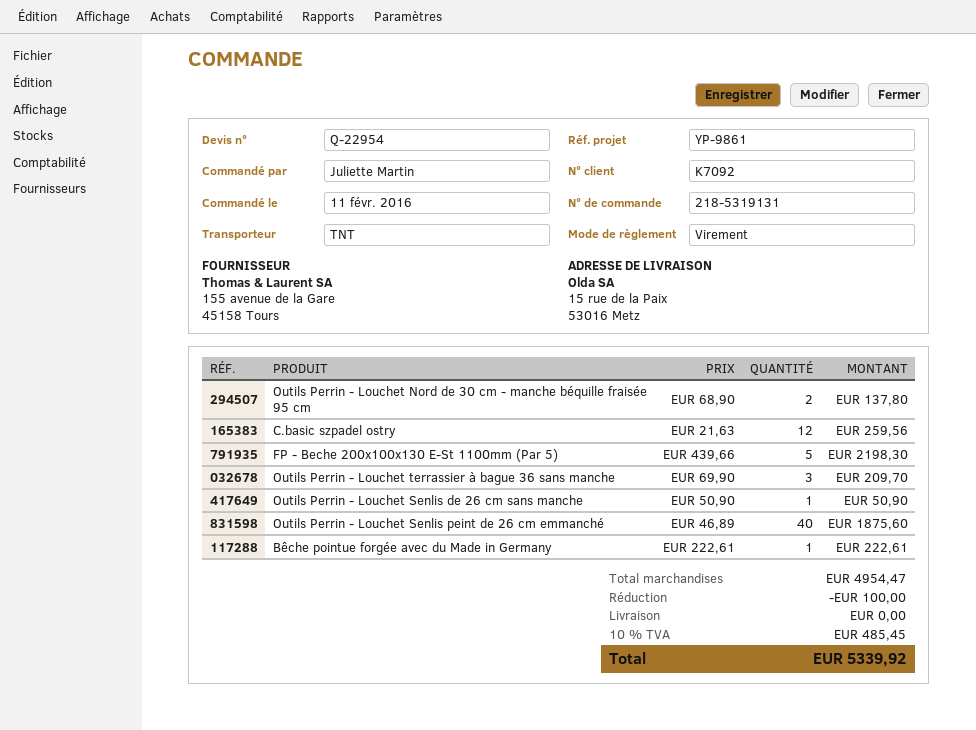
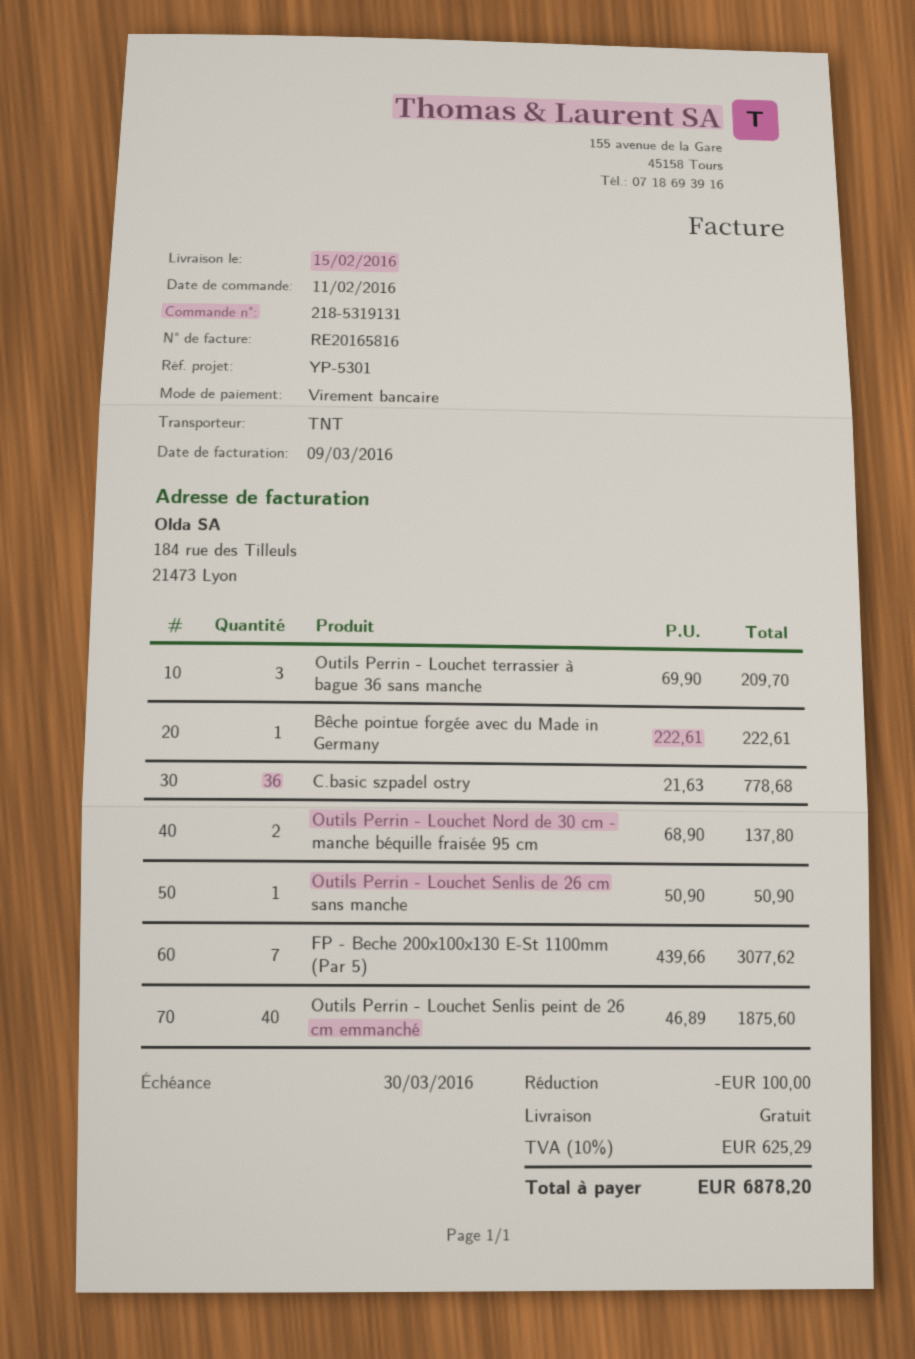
reference: YP-9861 -> YP-5301
C.basic szpadel ostry: 12 x 21.63 = 259.56 -> 36 x 21.63 = 778.68
FP - Beche 200x100x130 E-St 1100mm (Par 5): 5 x 439.66 = 2198.30 -> 7 x 439.66 = 3077.62
tax: 10% = 485.45 -> 10% = 625.29
total: 5339.92 -> 6878.20

